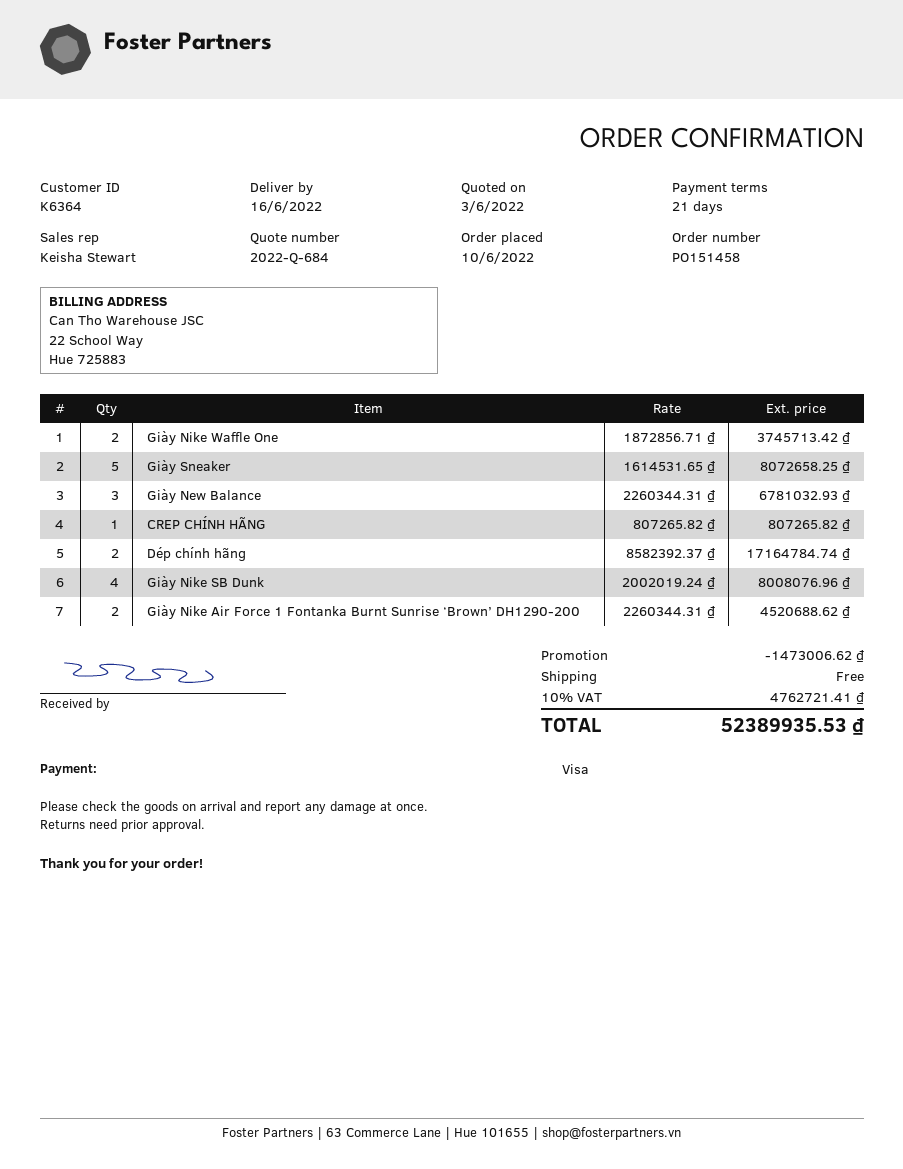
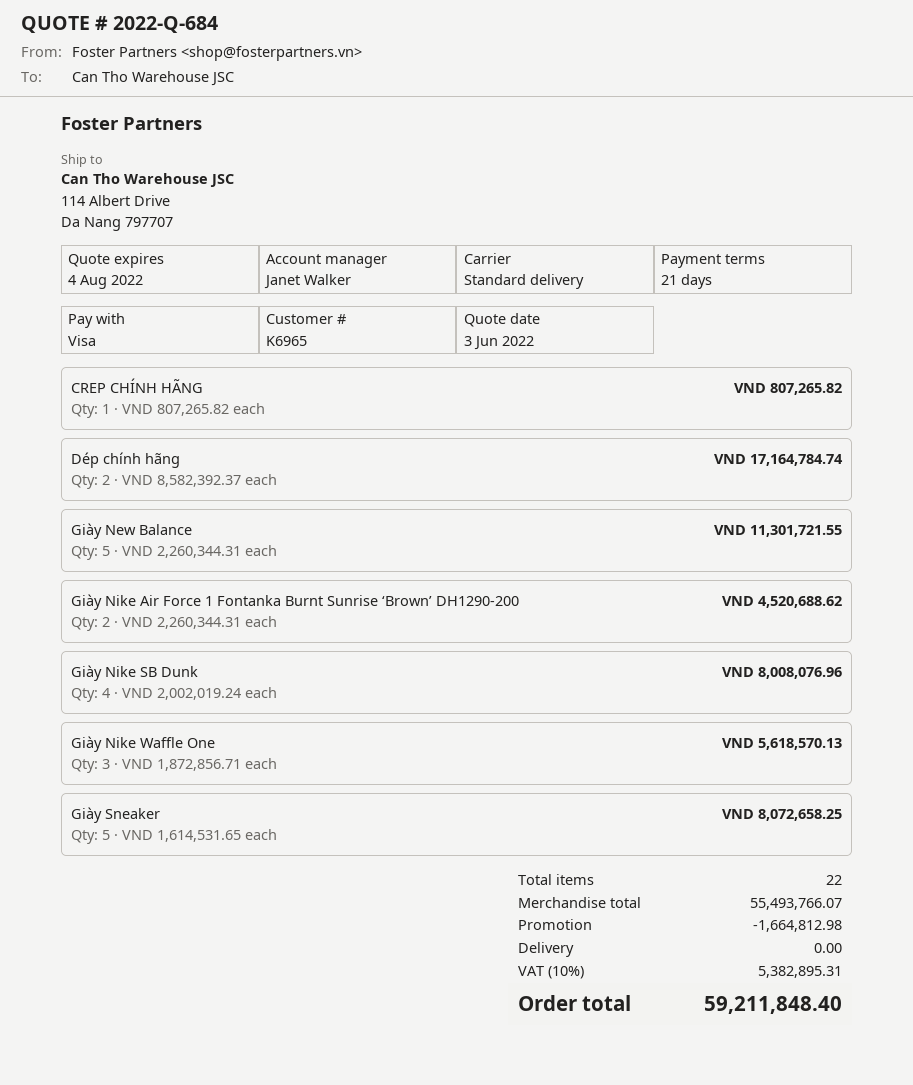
customer number: K6364 -> K6965
sales rep: Keisha Stewart -> Janet Walker
Giày Nike Waffle One: 2 x 1872856.71 = 3745713.42 -> 3 x 1872856.71 = 5618570.13
Giày New Balance: 3 x 2260344.31 = 6781032.93 -> 5 x 2260344.31 = 11301721.55
discount: 1473006.62 -> 1664812.98
tax: 10% = 4762721.41 -> 10% = 5382895.31
total: 52389935.53 -> 59211848.40

